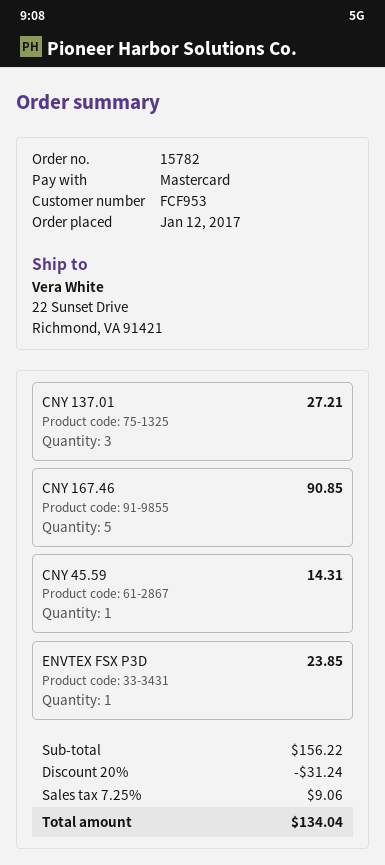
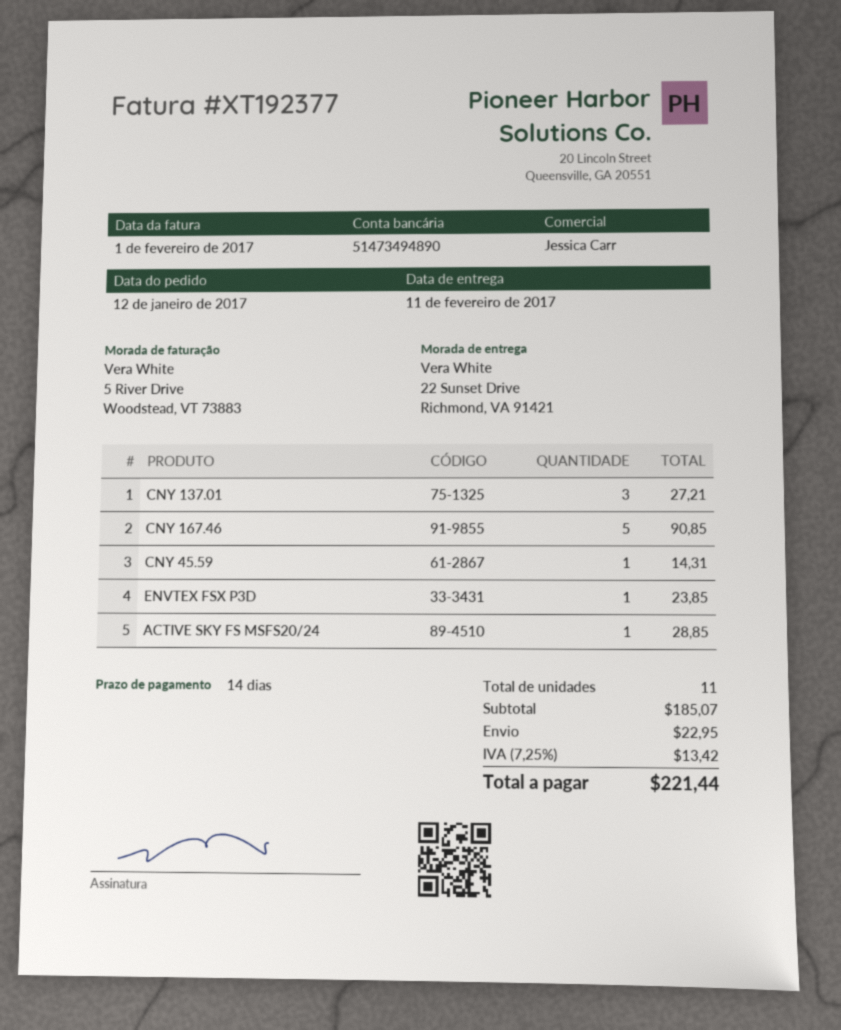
ACTIVE SKY FS MSFS20/24: none -> 1 for 28.85
subtotal: 156.22 -> 185.07
discount: 20% = 31.24 -> none
shipping: none -> 22.95
tax: 7.25% = 9.06 -> 7.25% = 13.42
total: 134.04 -> 221.44

